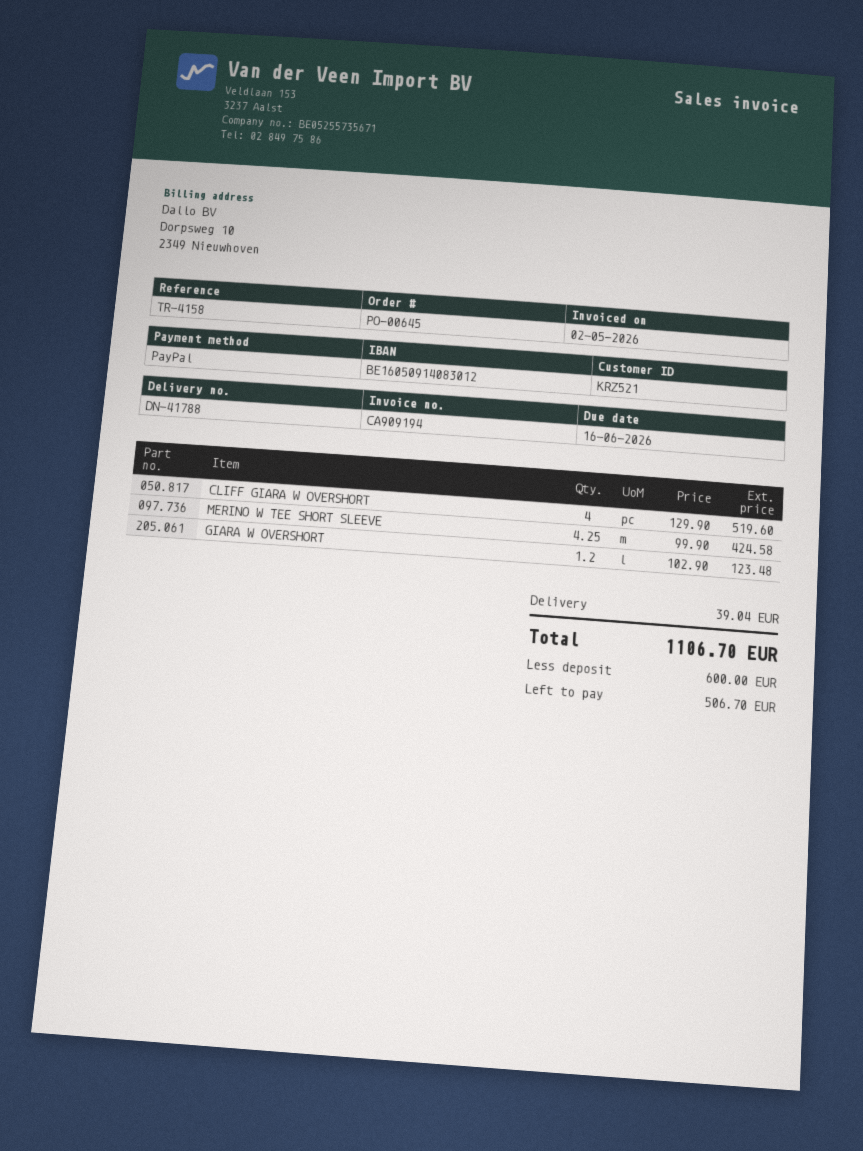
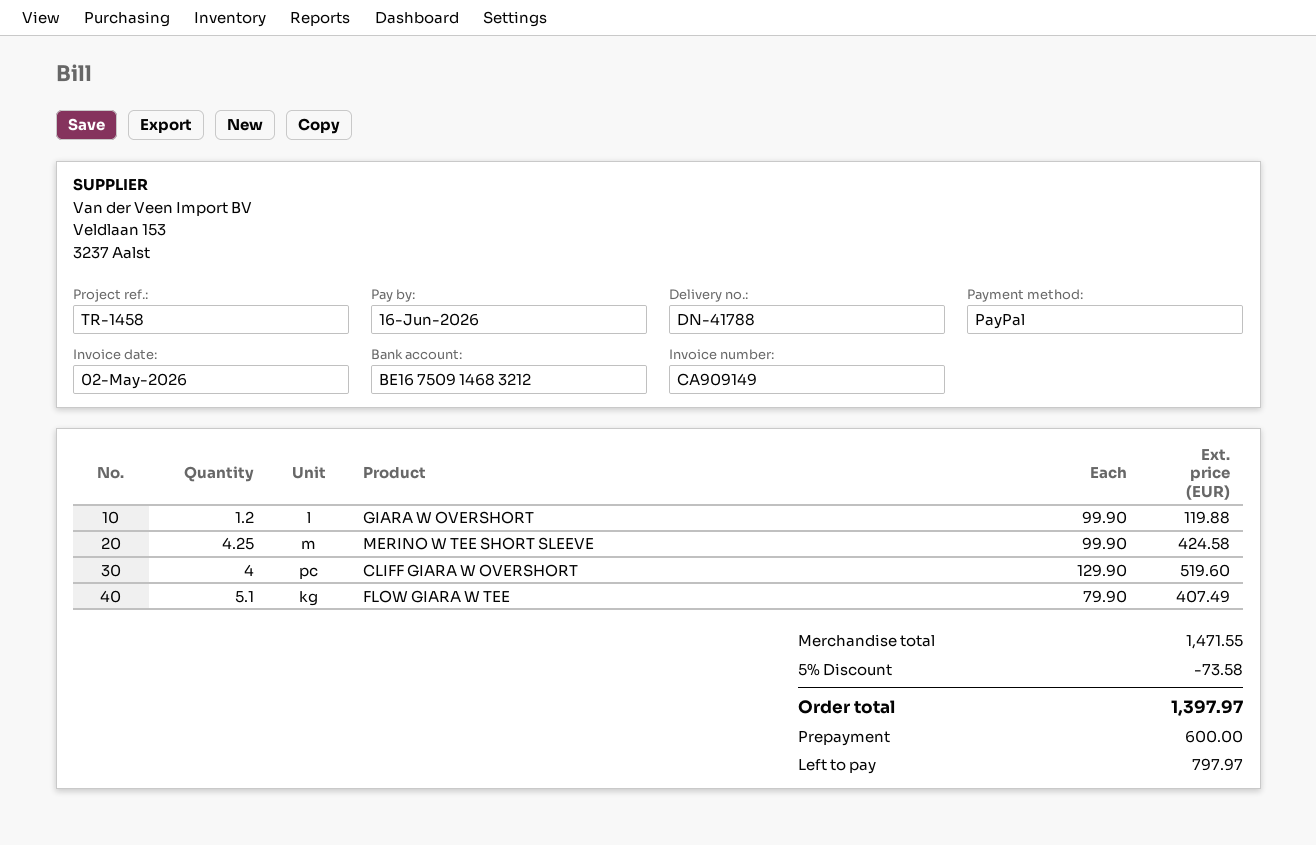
invoice number: CA909194 -> CA909149
reference: TR-4158 -> TR-1458
bank account: BE16050914083012 -> BE16750914683212
GIARA W OVERSHORT: 1.2 x 102.90 = 123.48 -> 1.2 x 99.90 = 119.88
FLOW GIARA W TEE: none -> 5.1 x 79.90 = 407.49
discount: none -> 5% = 73.58
shipping: 39.04 -> none
total: 1106.70 -> 1397.97
balance: 506.70 -> 797.97

